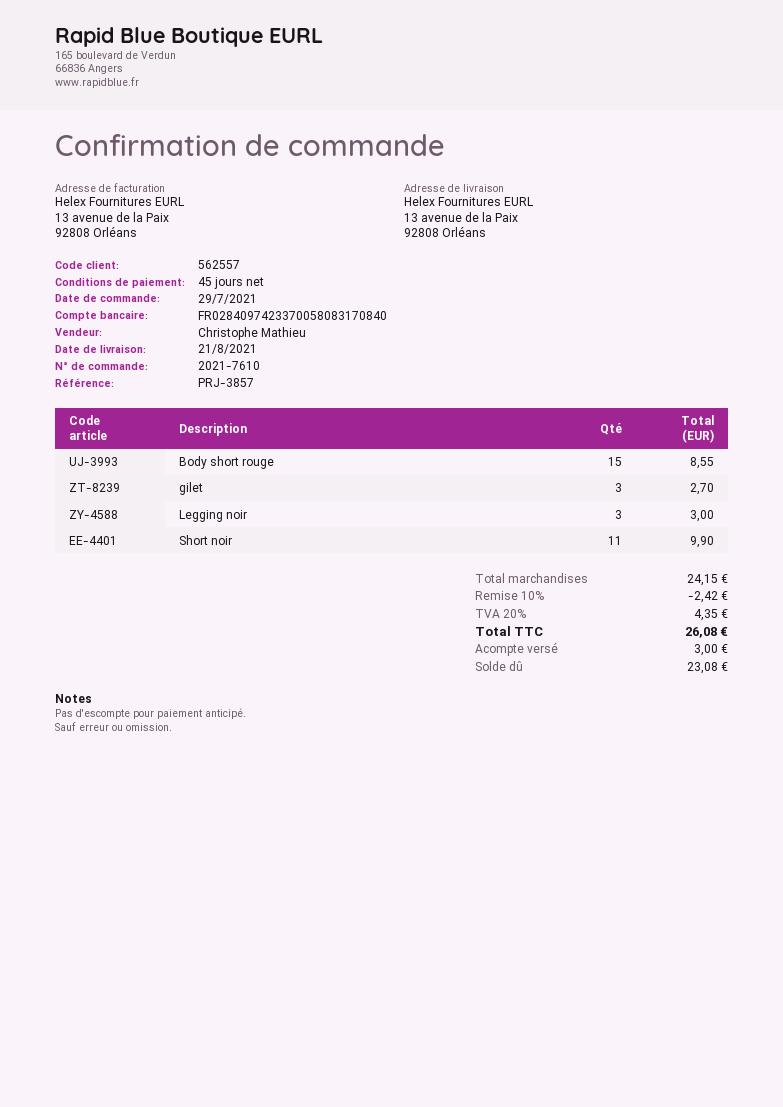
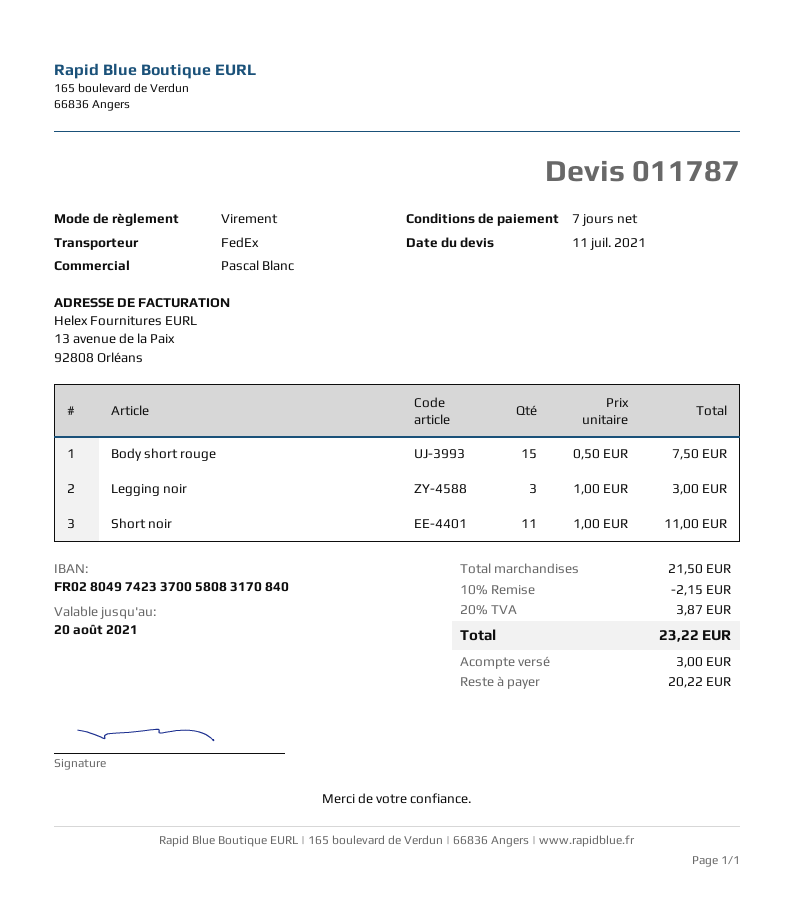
payment terms: 45 days -> 7 days
sales rep: Christophe Mathieu -> Pascal Blanc
bank account: FR0284097423370058083170840 -> FR0280497423370058083170840
Body short rouge: 15 for 8.55 -> 15 for 7.50
gilet: 3 for 2.70 -> none
Short noir: 11 for 9.90 -> 11 for 11.00
subtotal: 24.15 -> 21.50
discount: 10% = 2.42 -> 10% = 2.15
tax: 20% = 4.35 -> 20% = 3.87
total: 26.08 -> 23.22
balance: 23.08 -> 20.22

